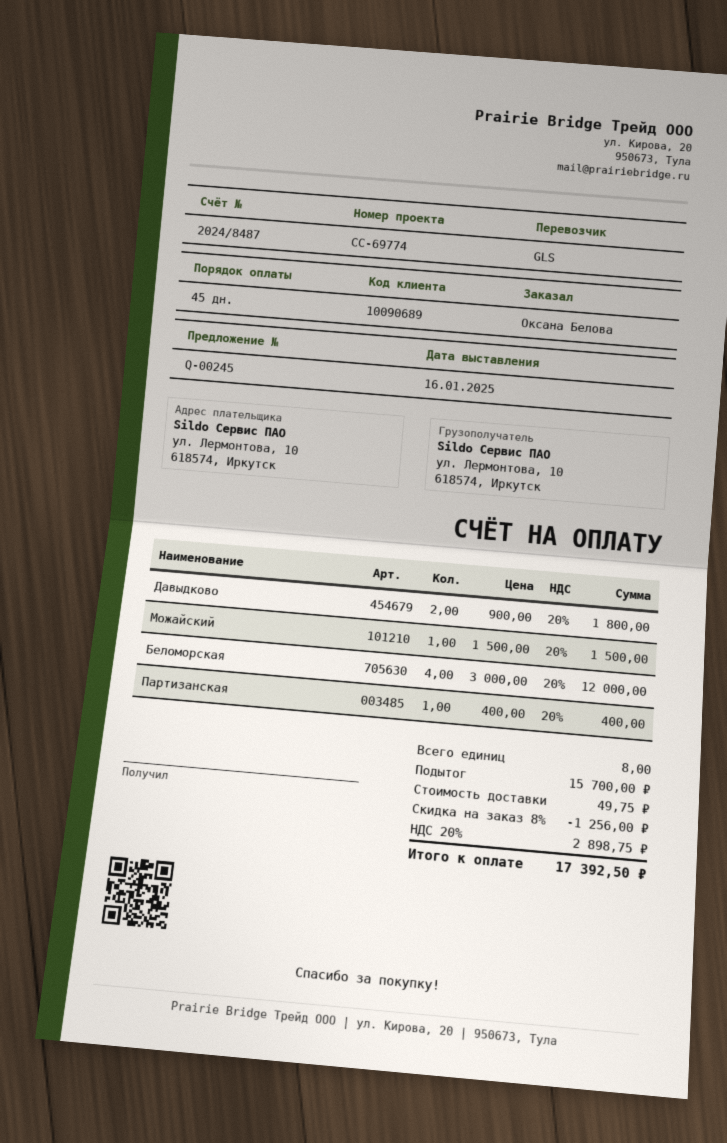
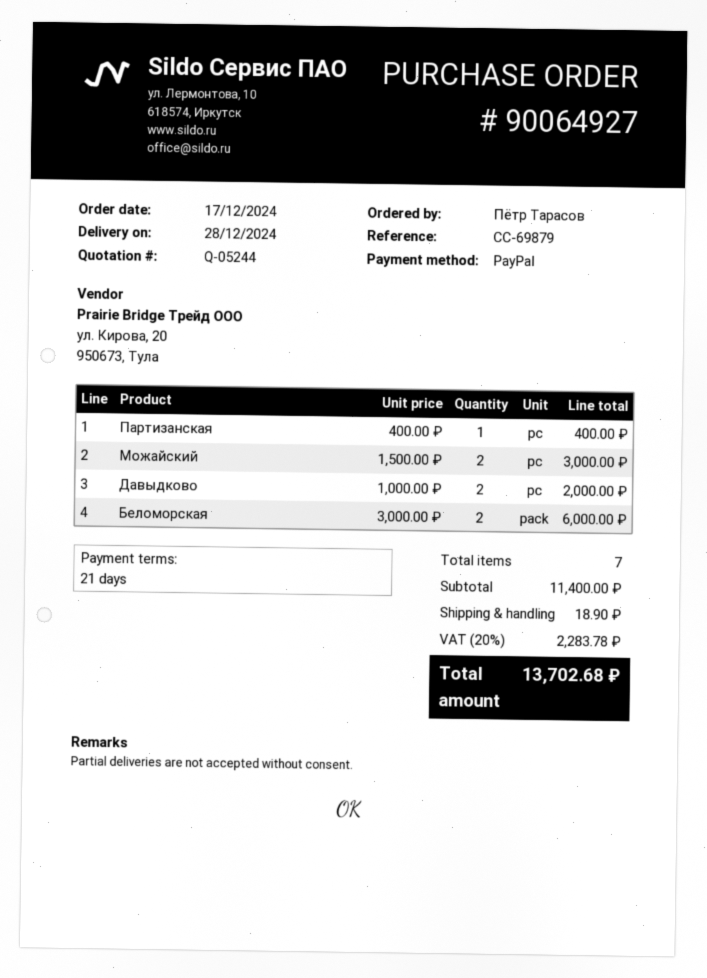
quote number: Q-00245 -> Q-05244
payment terms: 45 days -> 21 days
reference: CC-69774 -> CC-69879
ordered by: Оксана Белова -> Пётр Тарасов
Давыдково: 2 x 900.00 = 1800.00 -> 2 x 1000.00 = 2000.00
Можайский: 1 x 1500.00 = 1500.00 -> 2 x 1500.00 = 3000.00
Беломорская: 4 x 3000.00 = 12000.00 -> 2 x 3000.00 = 6000.00
total quantity: 8 -> 7
subtotal: 15700.00 -> 11400.00
discount: 8% = 1256.00 -> none
shipping: 49.75 -> 18.90
tax: 20% = 2898.75 -> 20% = 2283.78
total: 17392.50 -> 13702.68

